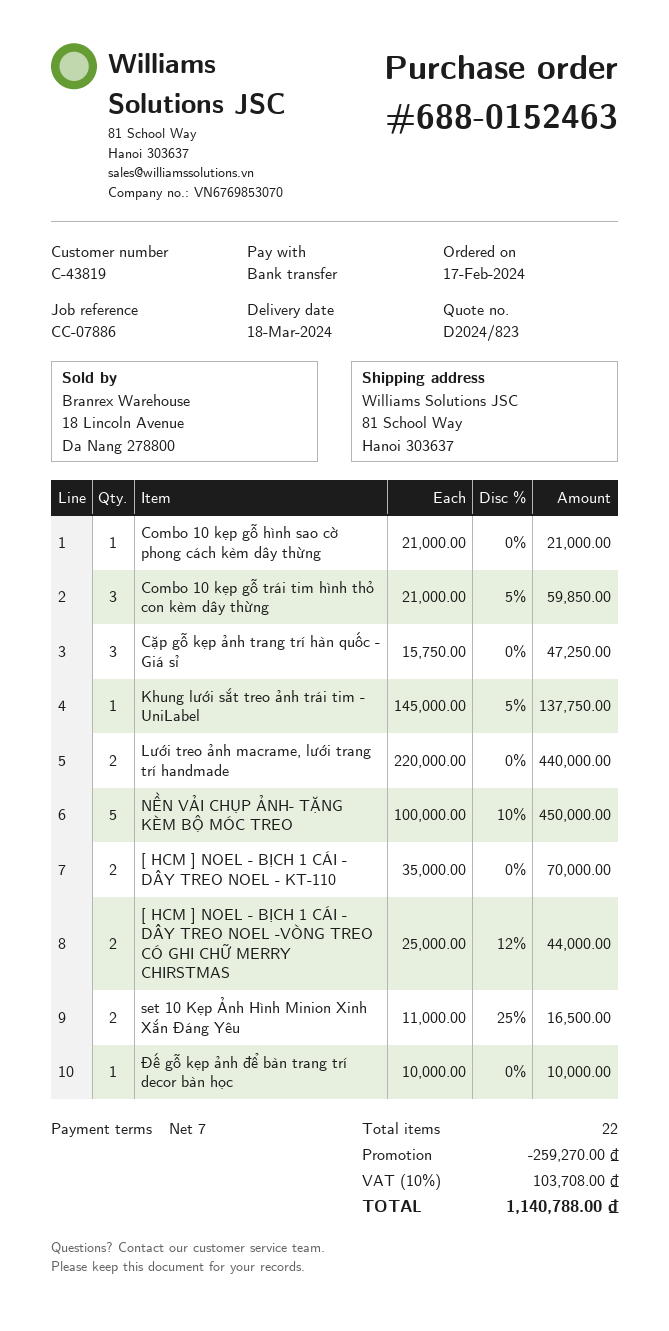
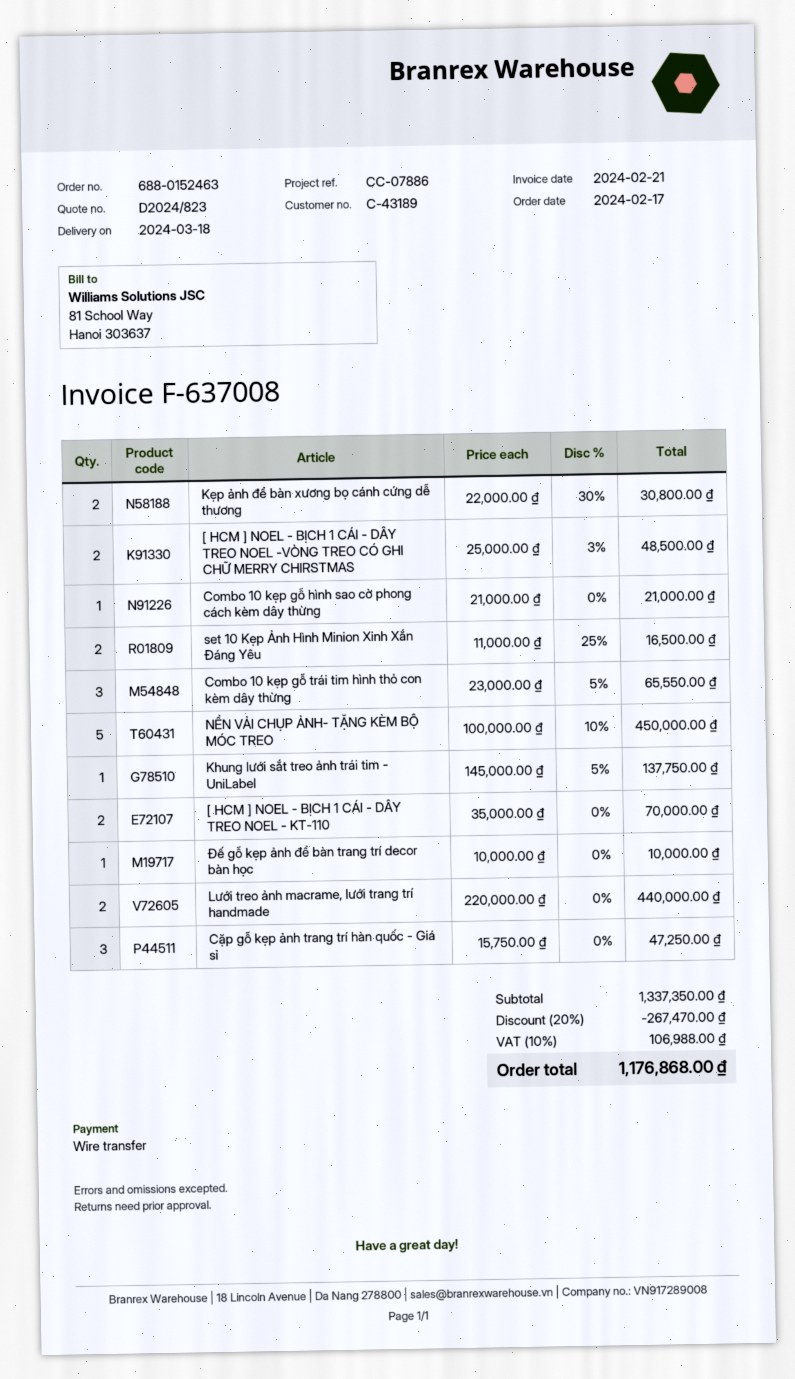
customer number: C-43819 -> C-43189
Combo 10 kẹp gỗ trái tim hình thỏ con kèm dây thừng: 3 x 21000.00 - 5% = 59850.00 -> 3 x 23000.00 - 5% = 65550.00
[ HCM ] NOEL - BỊCH 1 CÁI - DÂY TREO NOEL -VÒNG TREO CÓ GHI CHỮ MERRY CHIRSTMAS: 2 x 25000.00 - 12% = 44000.00 -> 2 x 25000.00 - 3% = 48500.00
Kẹp ảnh để bàn xương bọ cánh cứng dễ thương: none -> 2 x 22000.00 - 30% = 30800.00
discount: 259270.00 -> 267470.00
tax: 10% = 103708.00 -> 10% = 106988.00
total: 1140788.00 -> 1176868.00

